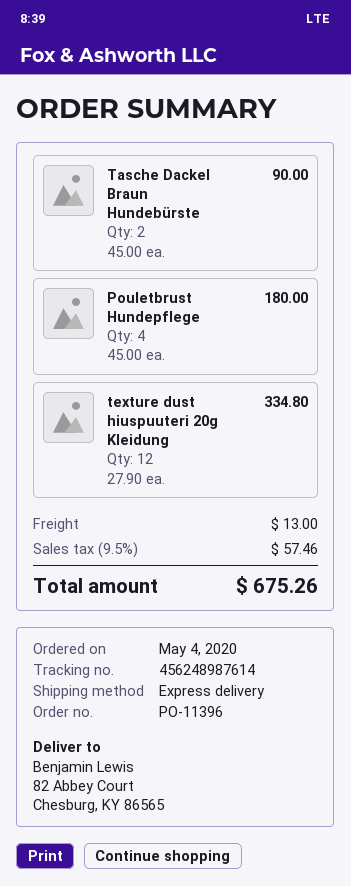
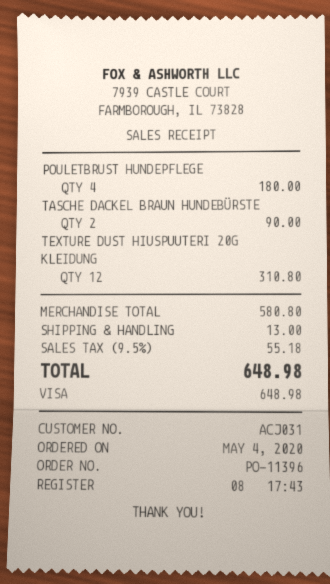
texture dust hiuspuuteri 20g Kleidung: 12 for 334.80 -> 12 for 310.80
tax: 9.5% = 57.46 -> 9.5% = 55.18
total: 675.26 -> 648.98

